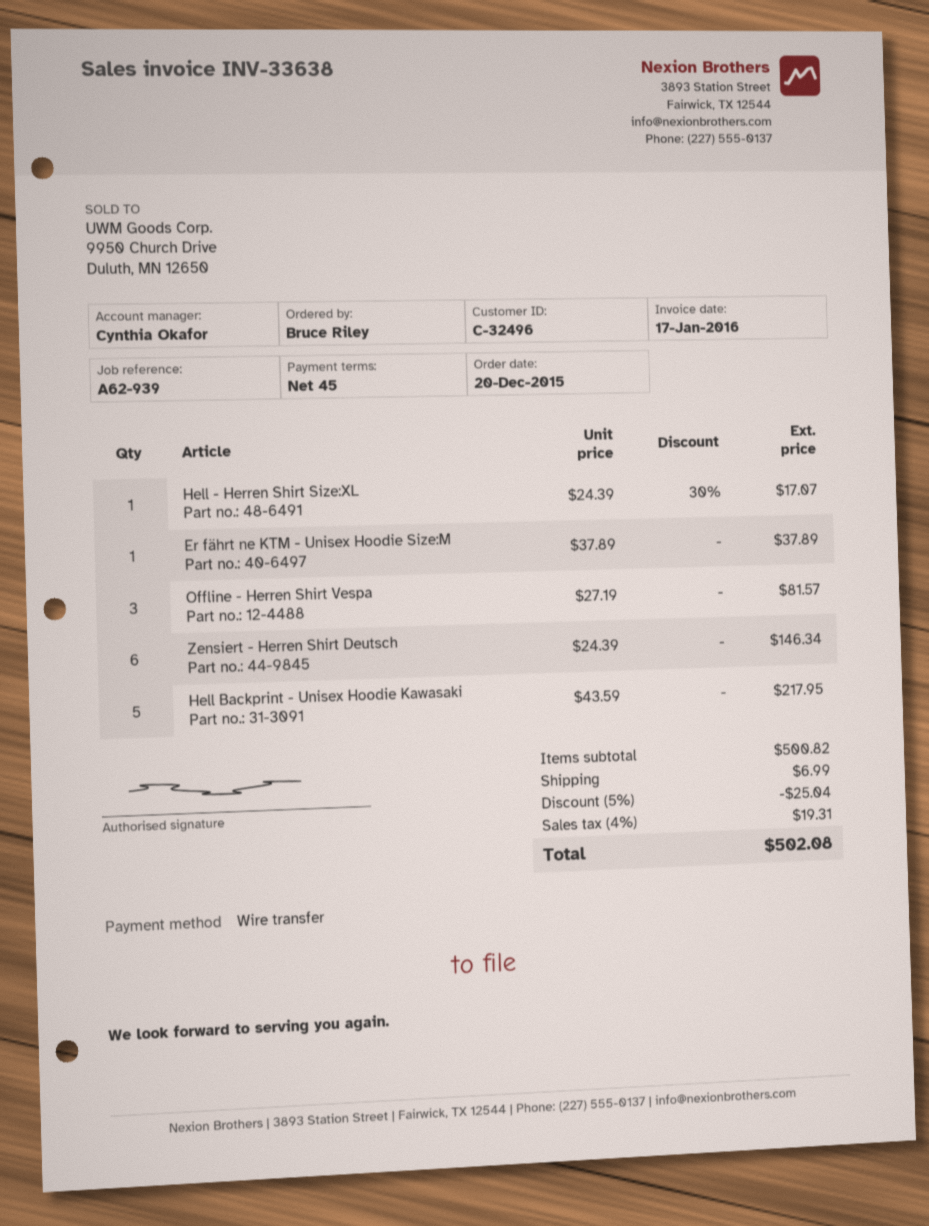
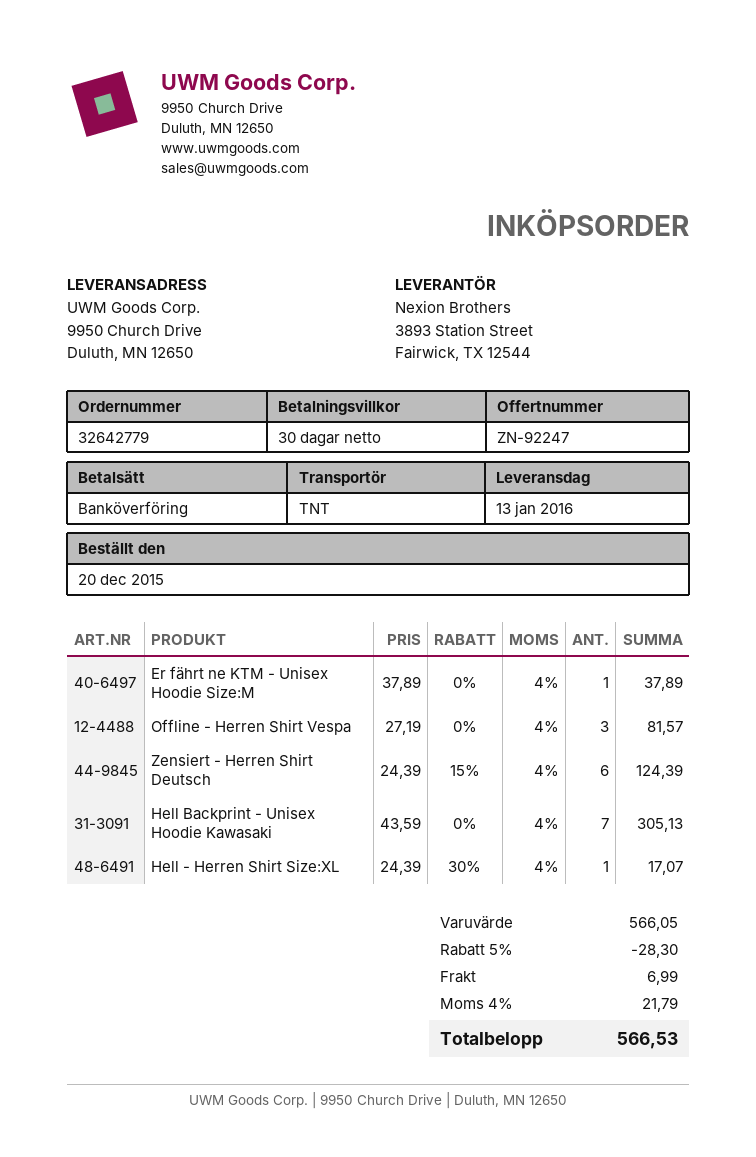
payment terms: 45 days -> 30 days
Zensiert - Herren Shirt Deutsch: 6 x 24.39 = 146.34 -> 6 x 24.39 - 15% = 124.39
Hell Backprint - Unisex Hoodie Kawasaki: 5 x 43.59 = 217.95 -> 7 x 43.59 = 305.13
subtotal: 500.82 -> 566.05
discount: 5% = 25.04 -> 5% = 28.30
tax: 4% = 19.31 -> 4% = 21.79
total: 502.08 -> 566.53

